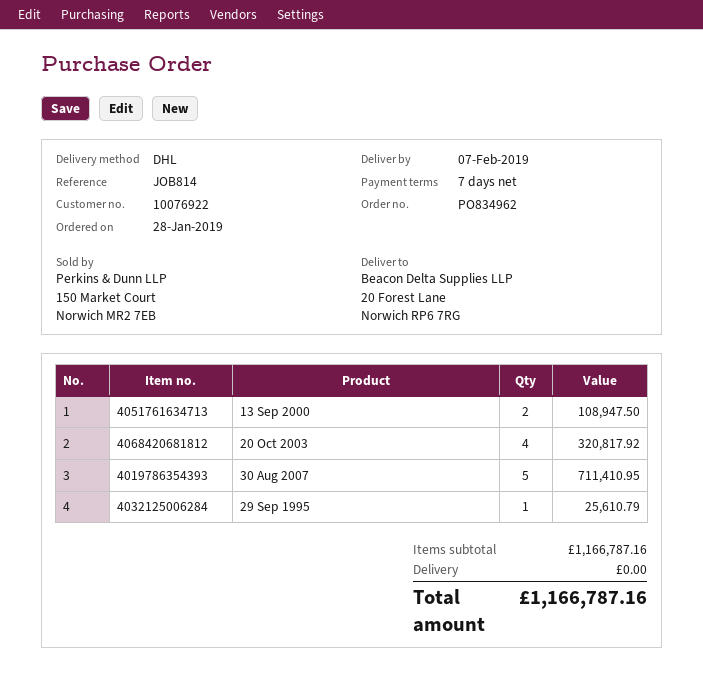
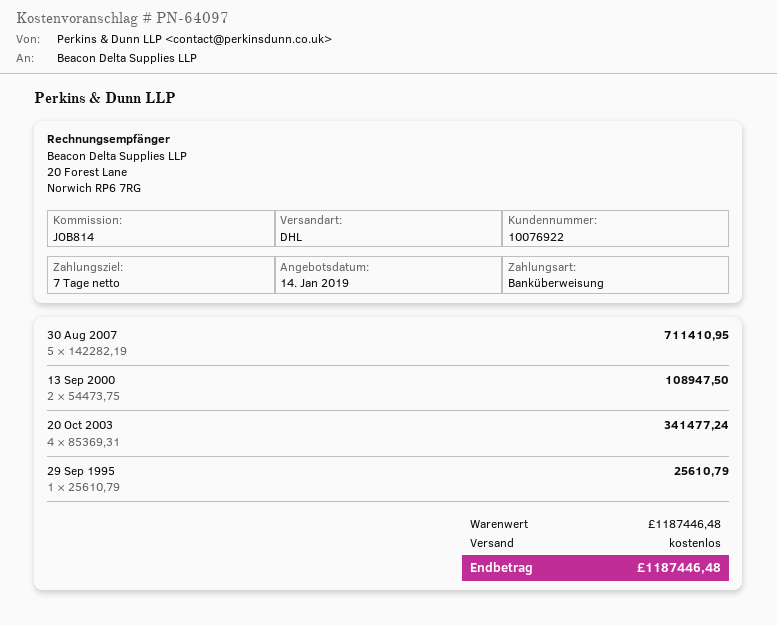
20 Oct 2003: 4 for 320817.92 -> 4 for 341477.24
subtotal: 1166787.16 -> 1187446.48
total: 1166787.16 -> 1187446.48

